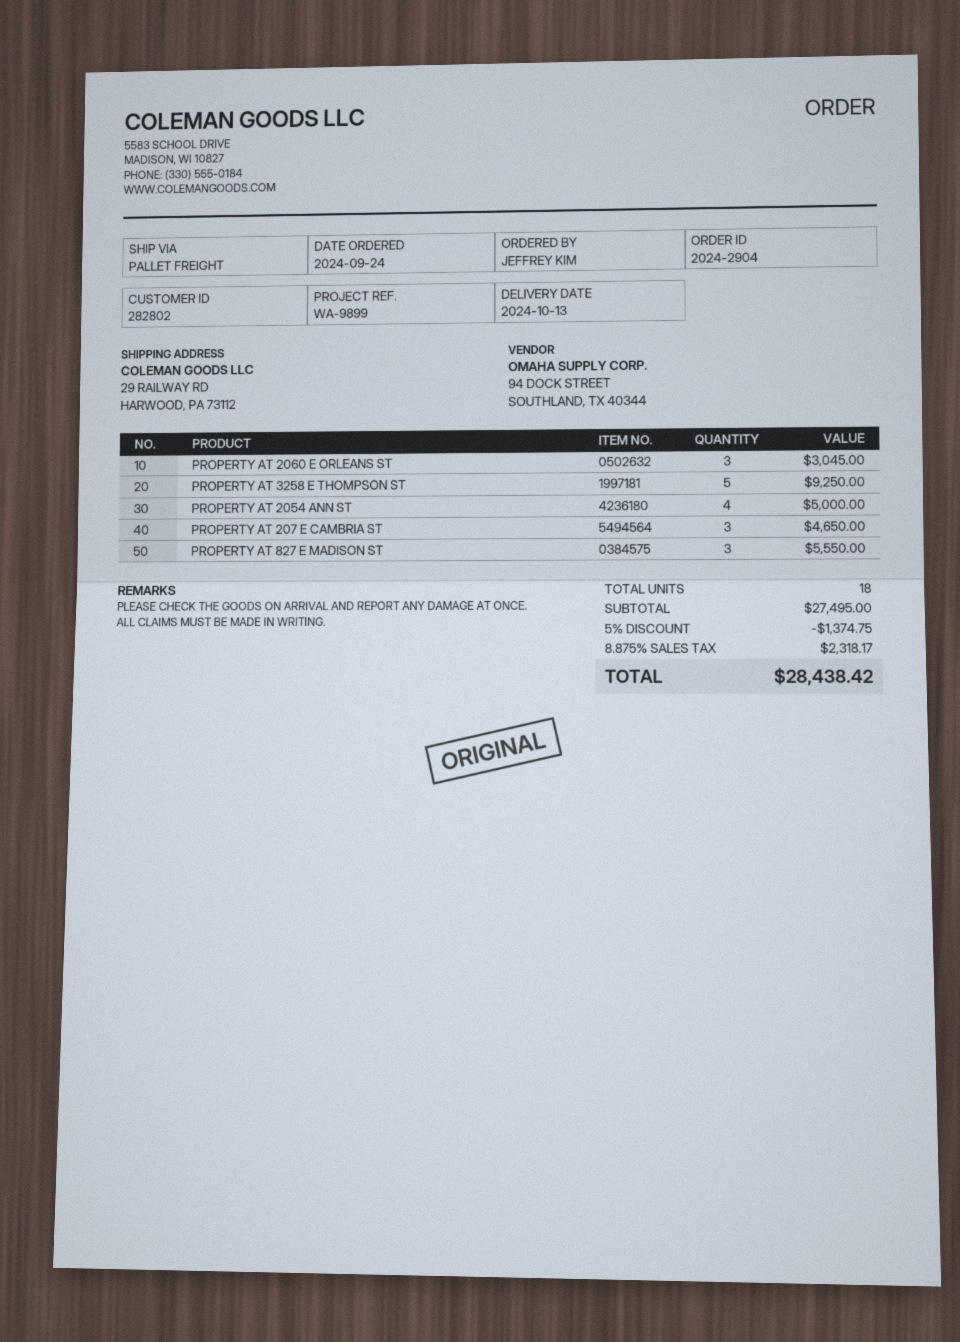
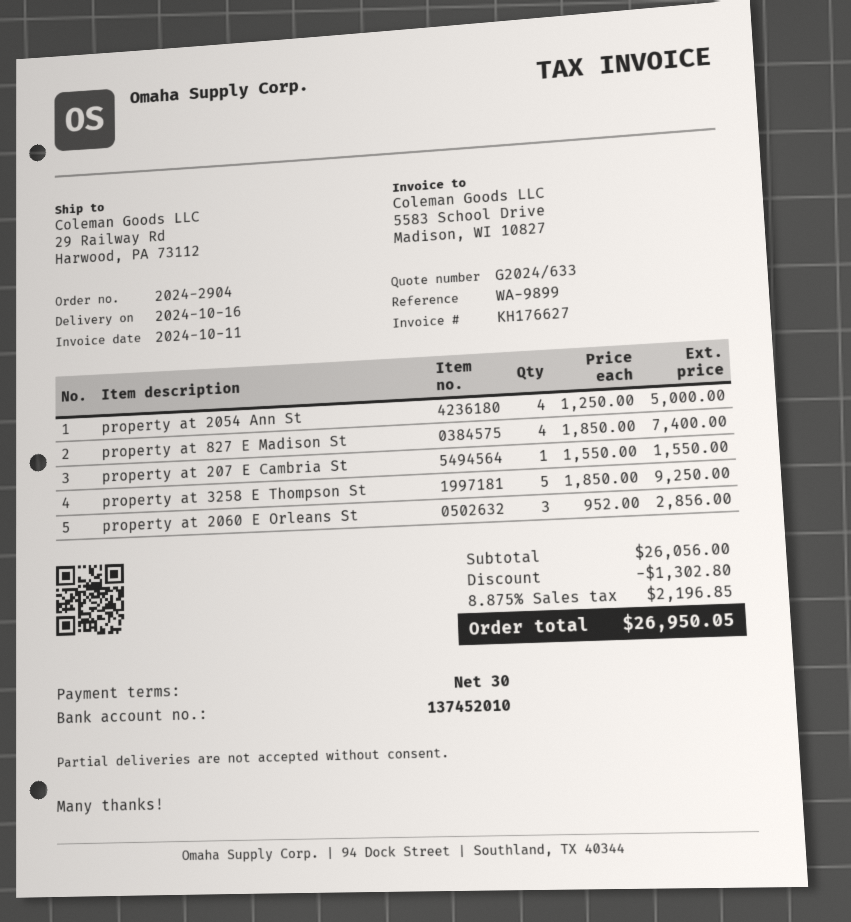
delivery date: 2024-10-13 -> 2024-10-16
PROPERTY AT 2060 E ORLEANS ST: 3 for 3045.00 -> 3 for 2856.00
PROPERTY AT 207 E CAMBRIA ST: 3 for 4650.00 -> 1 for 1550.00
PROPERTY AT 827 E MADISON ST: 3 for 5550.00 -> 4 for 7400.00
subtotal: 27495.00 -> 26056.00
discount: 1374.75 -> 1302.80
tax: 8.875% = 2318.17 -> 8.875% = 2196.85
total: 28438.42 -> 26950.05

